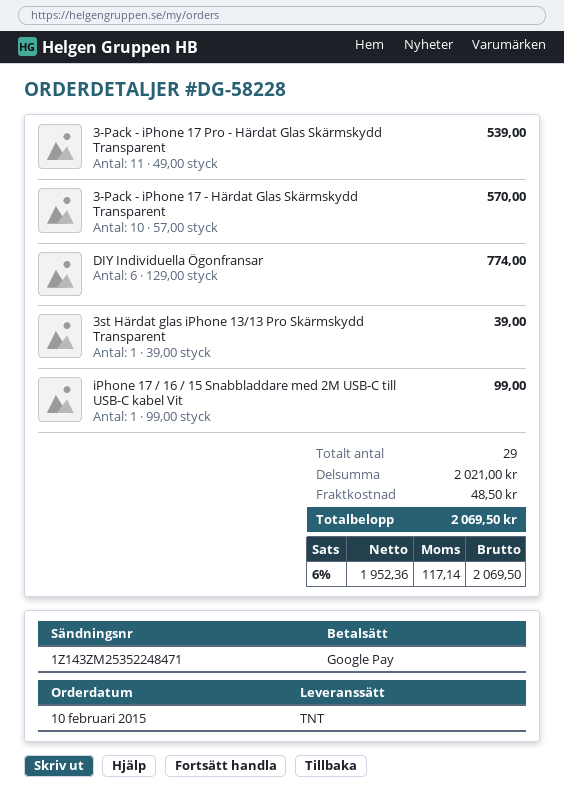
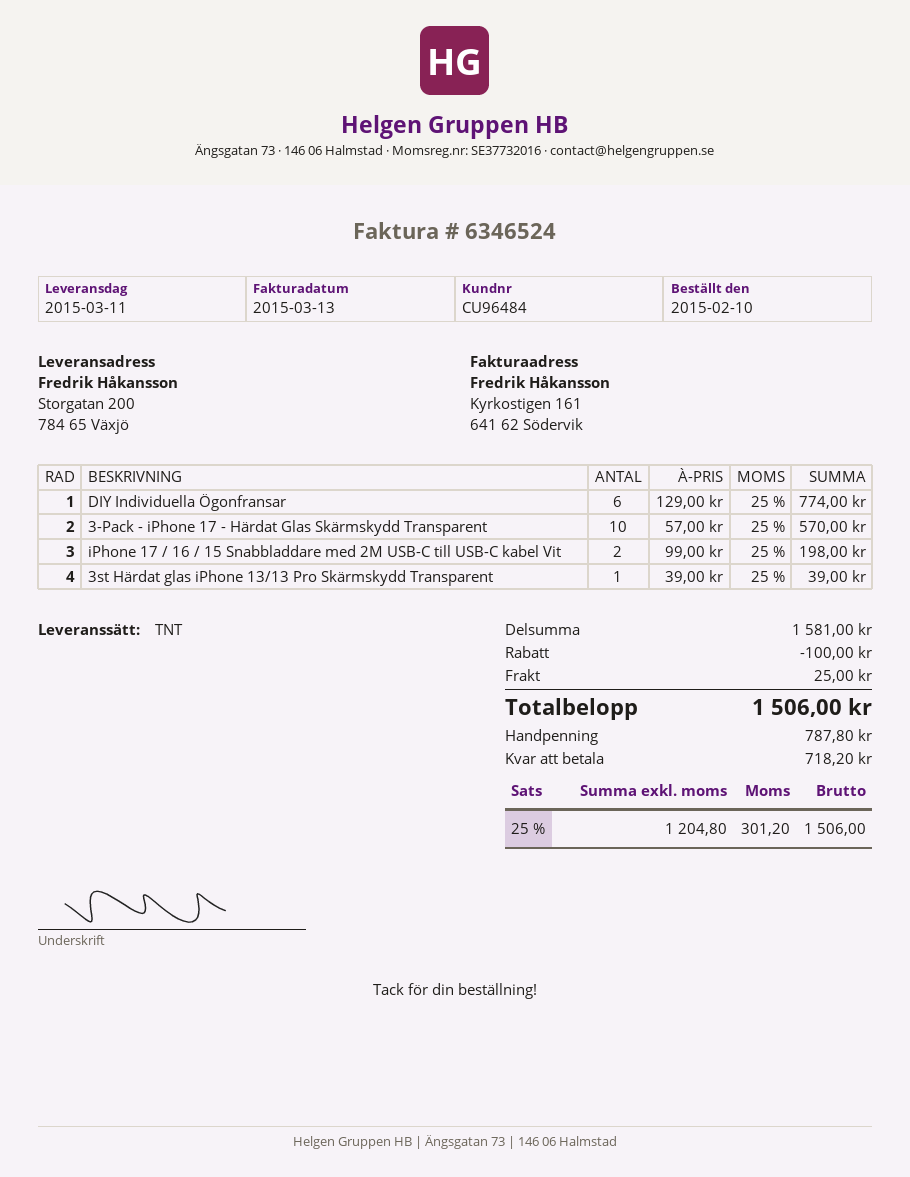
3-Pack - iPhone 17 Pro - Härdat Glas Skärmskydd Transparent: 11 x 49.00 = 539.00 -> none
iPhone 17 / 16 / 15 Snabbladdare med 2M USB-C till USB-C kabel Vit: 1 x 99.00 = 99.00 -> 2 x 99.00 = 198.00
subtotal: 2021.00 -> 1581.00
discount: none -> 100.00
shipping: 48.50 -> 25.00
net: 1952.36 -> 1204.80
tax: 6% = 117.14 -> 25% = 301.20
total: 2069.50 -> 1506.00

